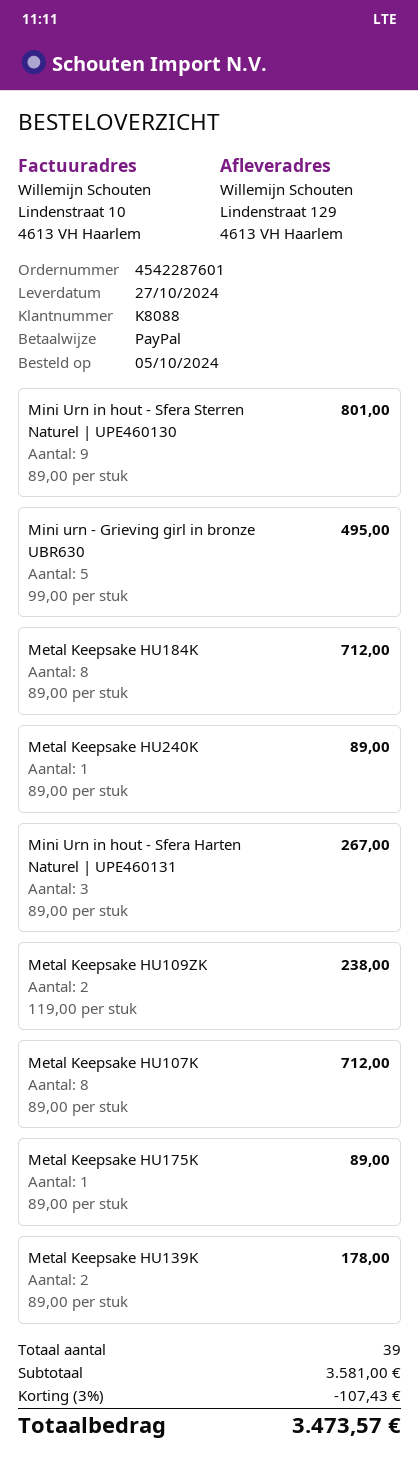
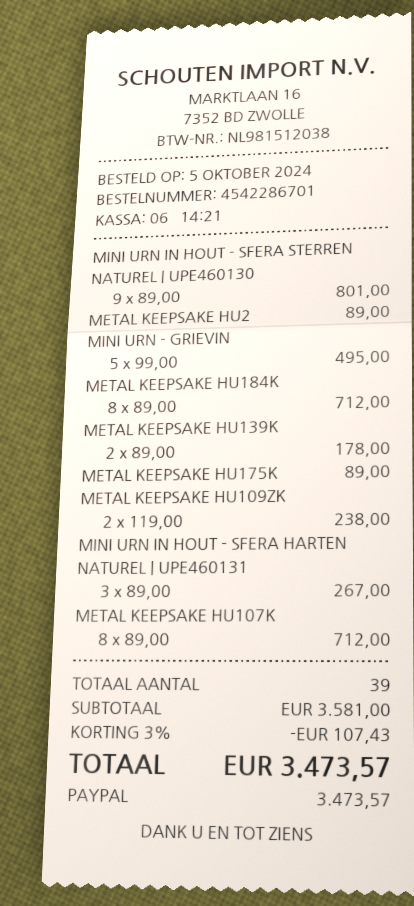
order number: 4542287601 -> 4542286701

